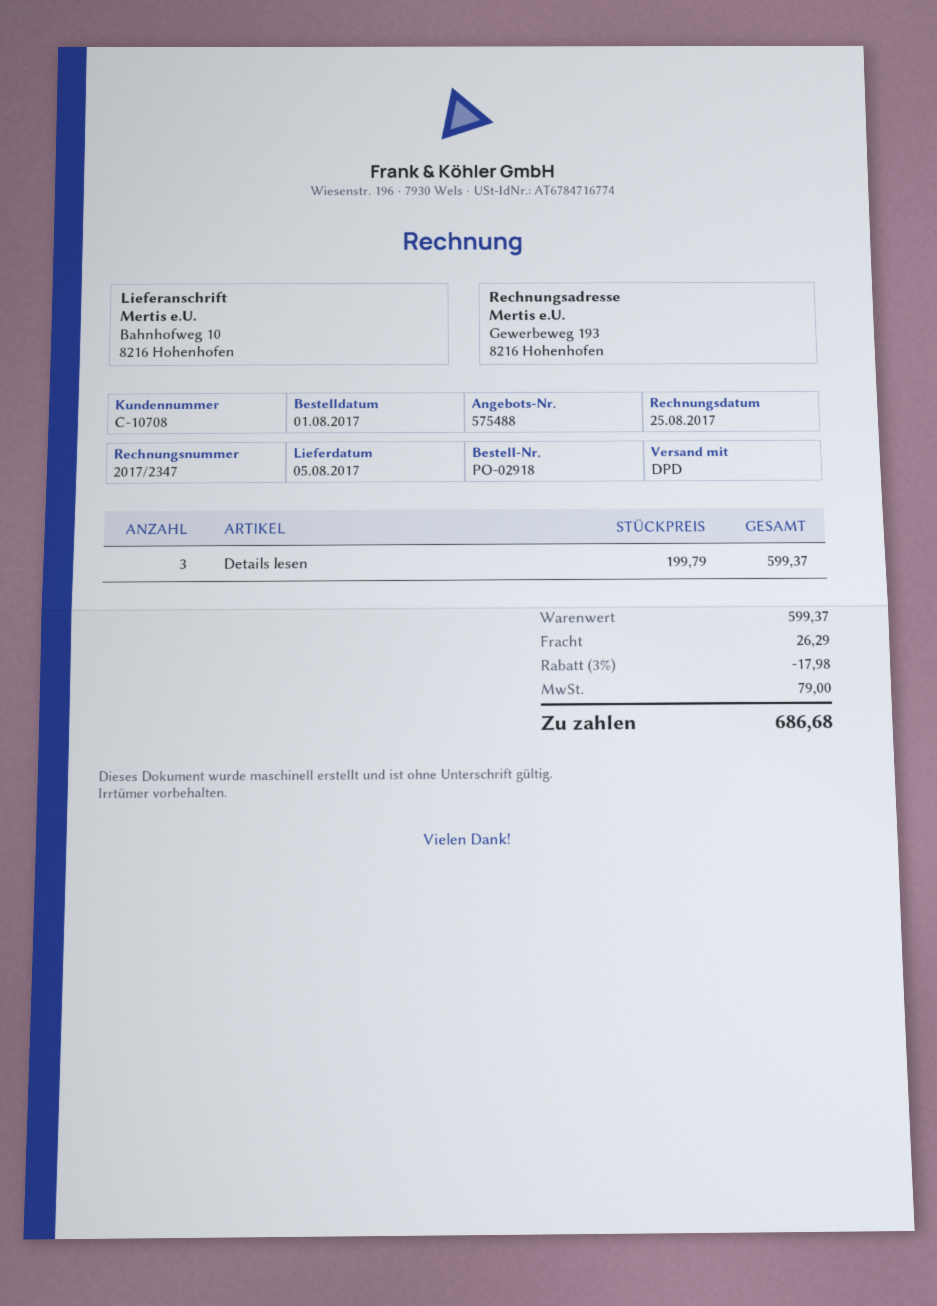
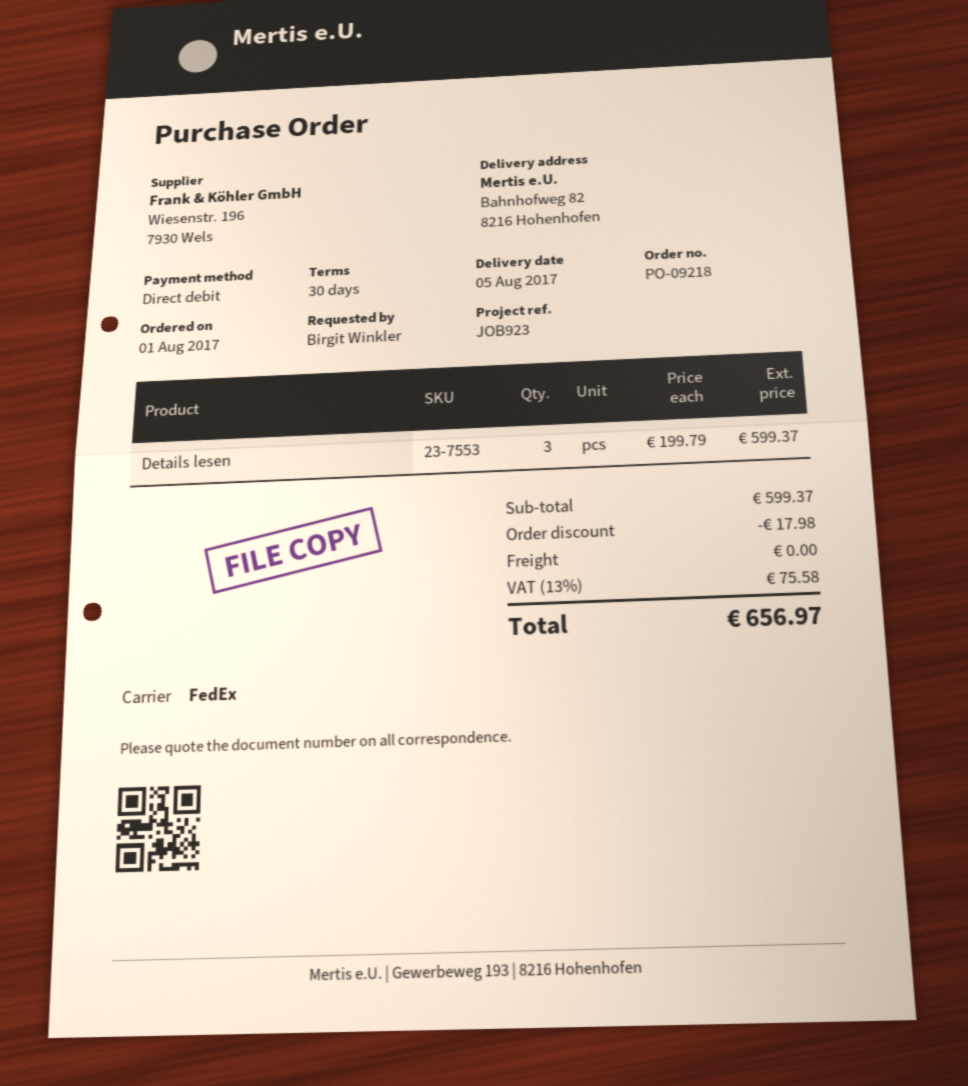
order number: PO-02918 -> PO-09218
shipping method: DPD -> FedEx
ship to: Bahnhofweg 10, 8216 Hohenhofen -> Bahnhofweg 82, 8216 Hohenhofen
shipping: 26.29 -> 0.00
tax: 79.00 -> 75.58
total: 686.68 -> 656.97

